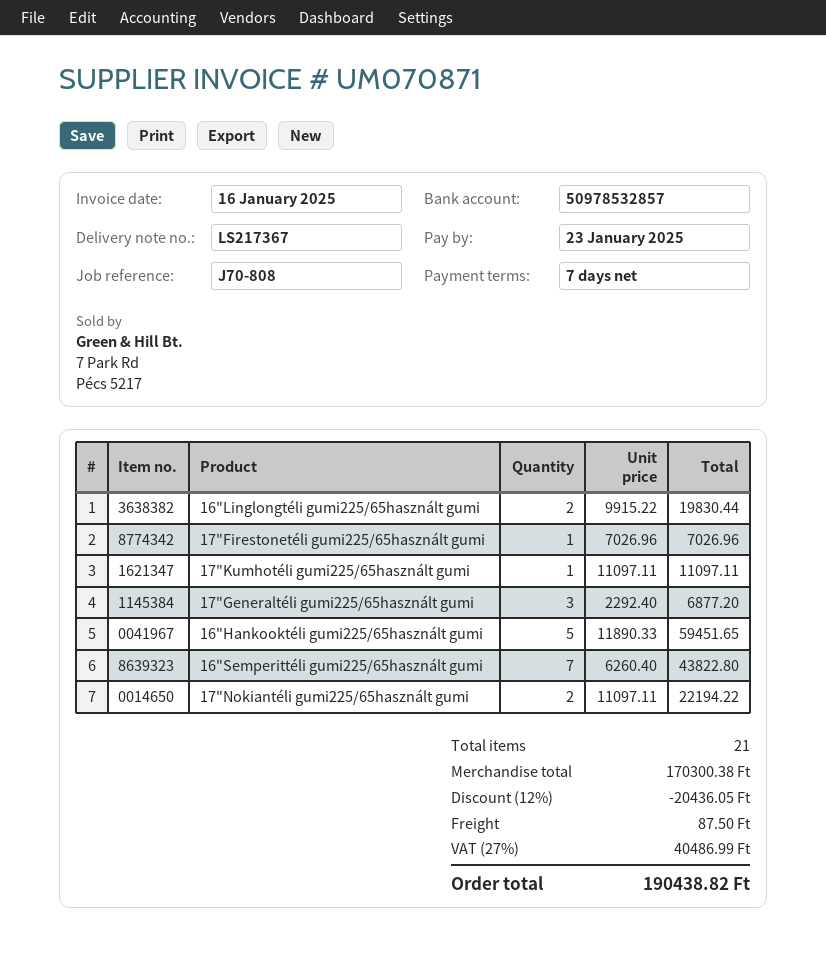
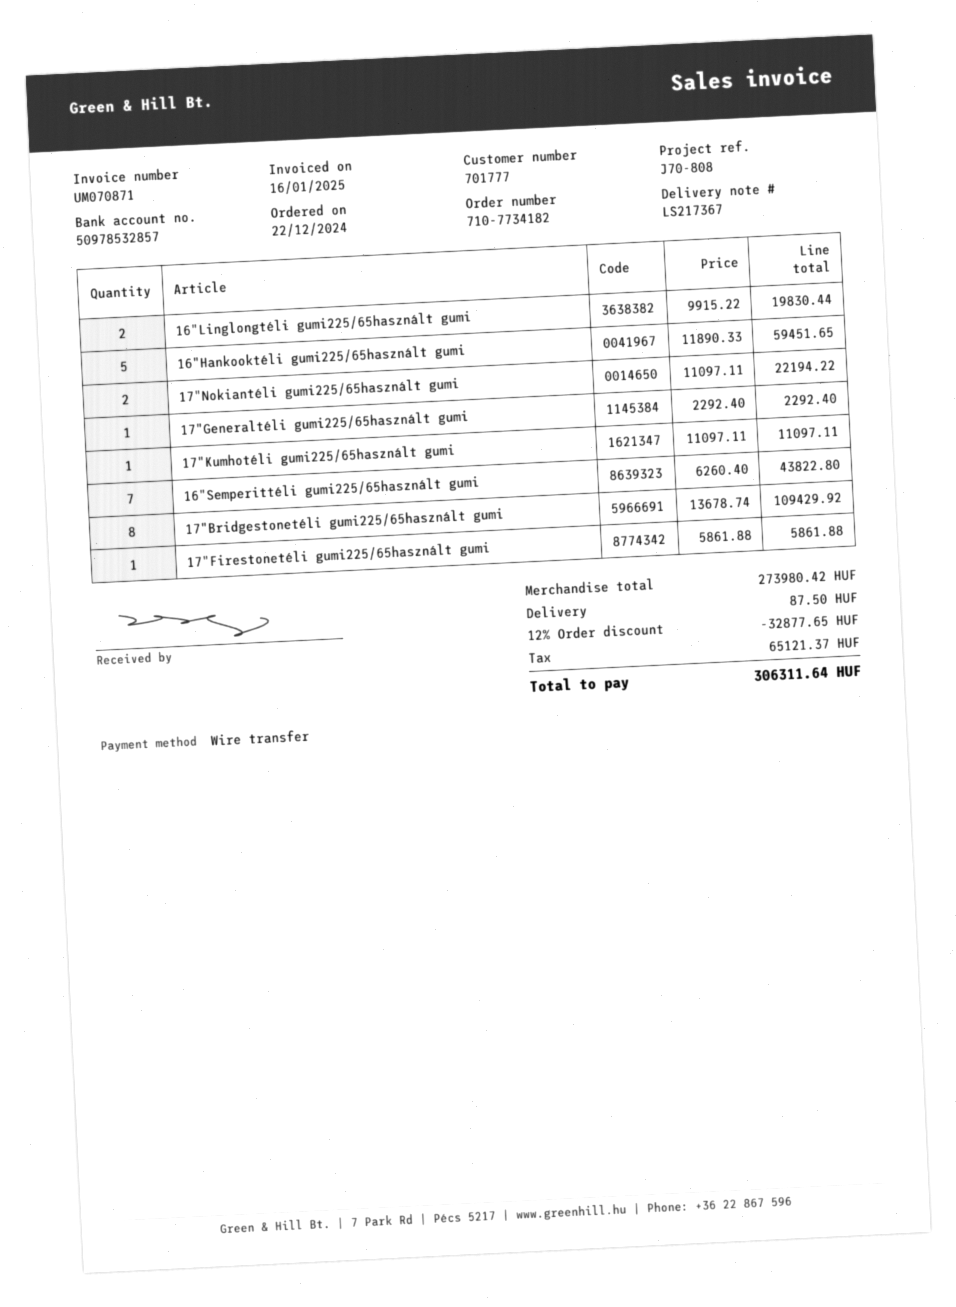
17"Firestonetéli gumi225/65használt gumi: 1 x 7026.96 = 7026.96 -> 1 x 5861.88 = 5861.88
17"Generaltéli gumi225/65használt gumi: 3 x 2292.40 = 6877.20 -> 1 x 2292.40 = 2292.40
17"Bridgestonetéli gumi225/65használt gumi: none -> 8 x 13678.74 = 109429.92
subtotal: 170300.38 -> 273980.42
discount: 12% = 20436.05 -> 12% = 32877.65
tax: 40486.99 -> 65121.37
total: 190438.82 -> 306311.64

